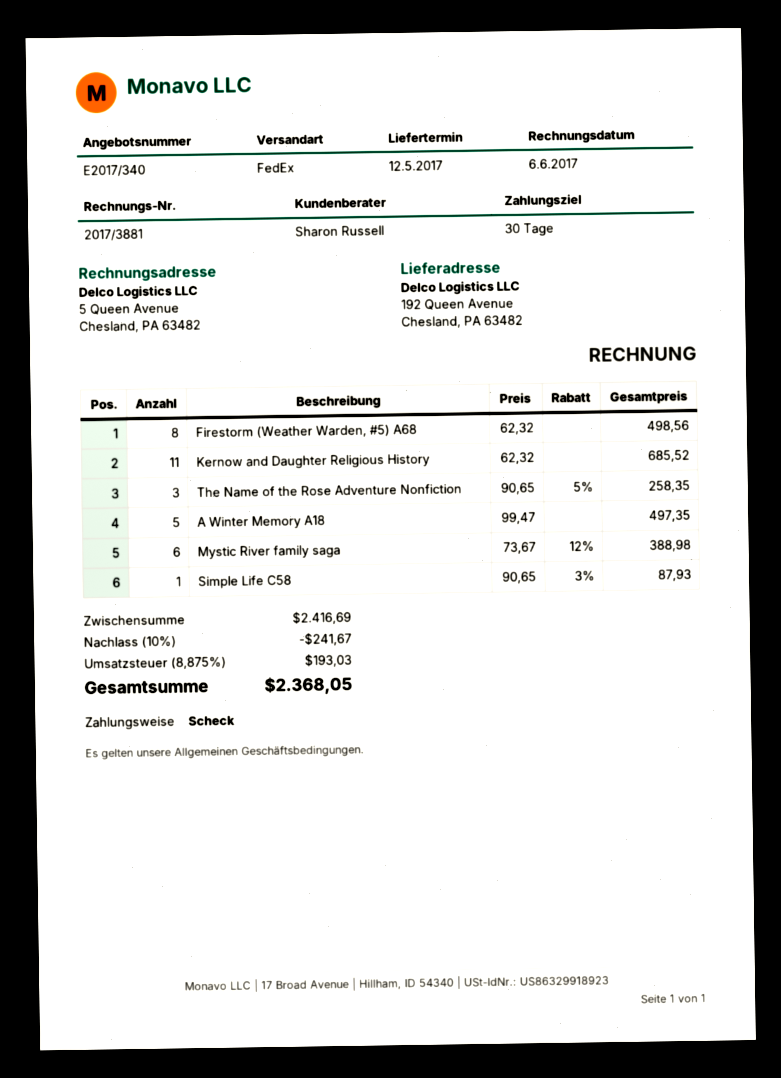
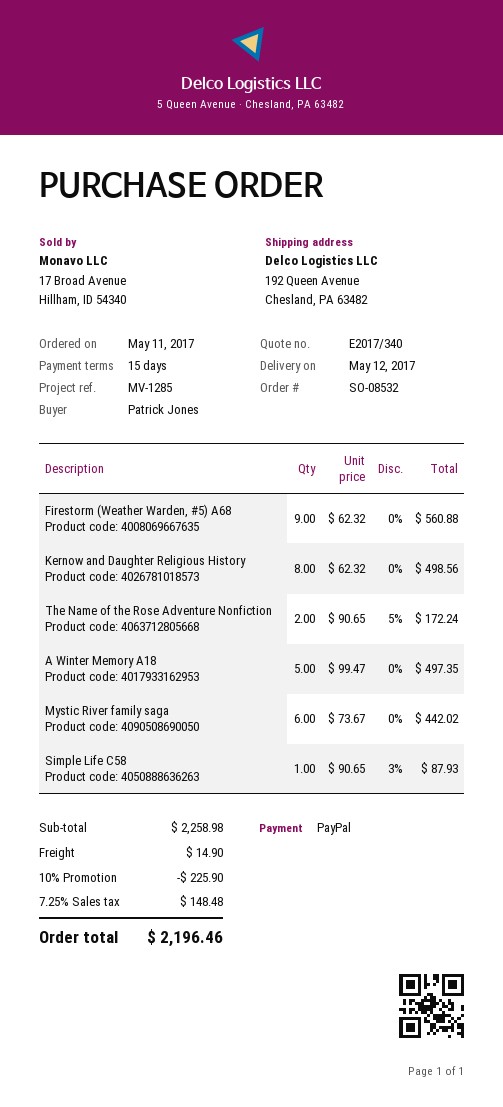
payment terms: 30 days -> 15 days
payment method: cheque -> PayPal
Firestorm (Weather Warden, #5) A68: 8 x 62.32 = 498.56 -> 9 x 62.32 = 560.88
Kernow and Daughter Religious History: 11 x 62.32 = 685.52 -> 8 x 62.32 = 498.56
The Name of the Rose Adventure Nonfiction: 3 x 90.65 - 5% = 258.35 -> 2 x 90.65 - 5% = 172.24
Mystic River family saga: 6 x 73.67 - 12% = 388.98 -> 6 x 73.67 = 442.02
subtotal: 2416.69 -> 2258.98
discount: 10% = 241.67 -> 10% = 225.90
shipping: none -> 14.90
tax: 8.875% = 193.03 -> 7.25% = 148.48
total: 2368.05 -> 2196.46

